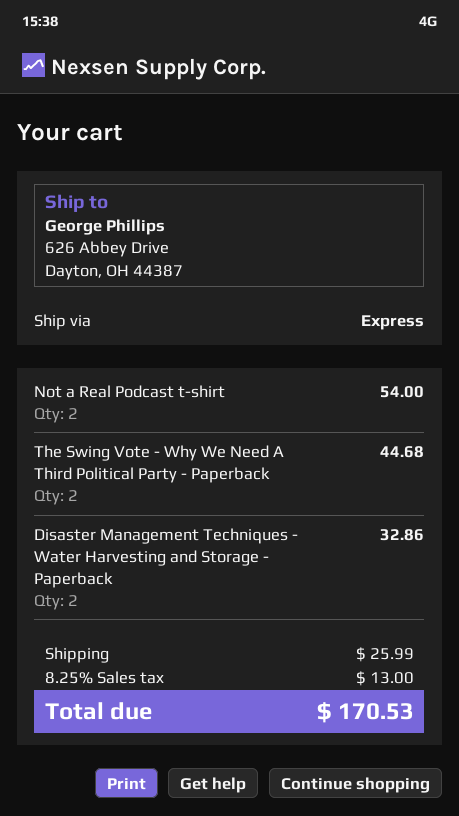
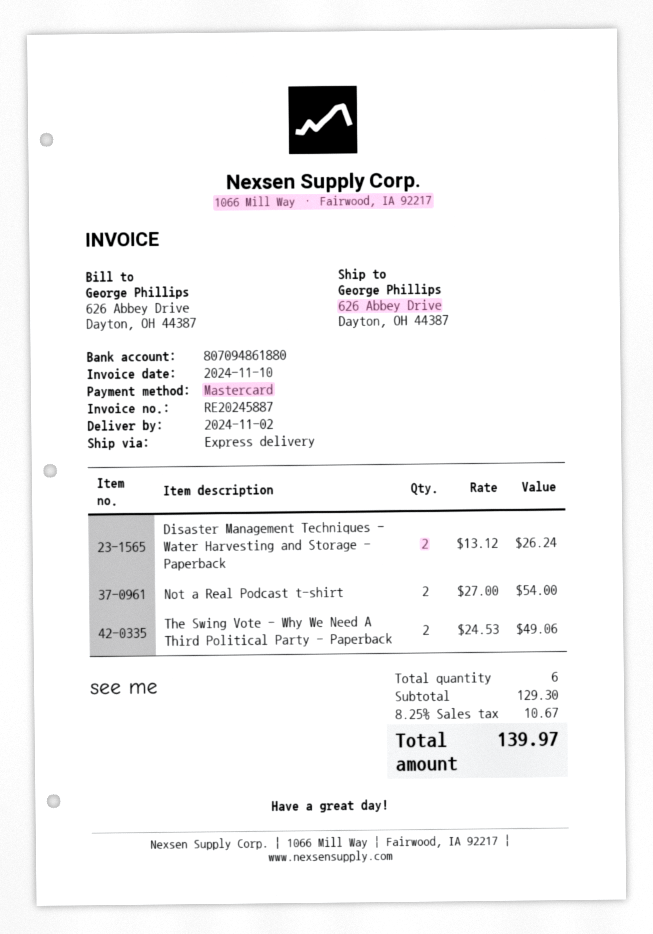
The Swing Vote - Why We Need A Third Political Party - Paperback: 2 for 44.68 -> 2 for 49.06
Disaster Management Techniques - Water Harvesting and Storage - Paperback: 2 for 32.86 -> 2 for 26.24
shipping: 25.99 -> none
tax: 8.25% = 13.00 -> 8.25% = 10.67
total: 170.53 -> 139.97

